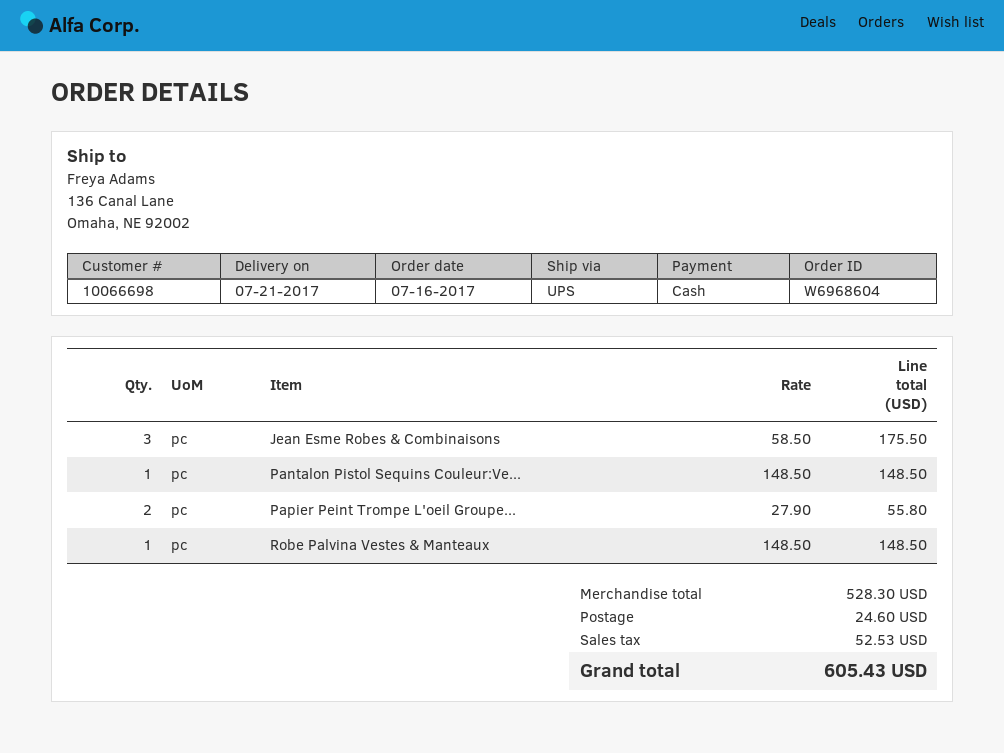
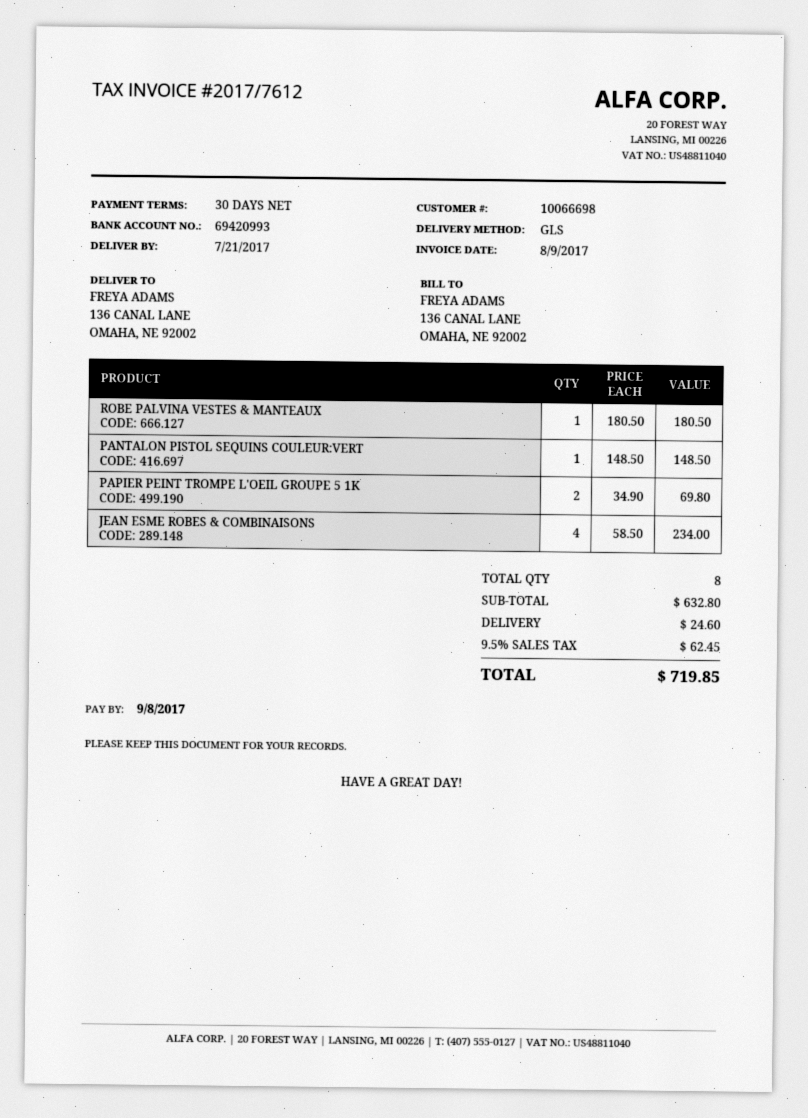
shipping method: UPS -> GLS
Jean Esme Robes & Combinaisons: 3 x 58.50 = 175.50 -> 4 x 58.50 = 234.00
Papier Peint Trompe L'oeil Groupe...: 2 x 27.90 = 55.80 -> 2 x 34.90 = 69.80
Robe Palvina Vestes & Manteaux: 1 x 148.50 = 148.50 -> 1 x 180.50 = 180.50
subtotal: 528.30 -> 632.80
tax: 52.53 -> 62.45
total: 605.43 -> 719.85

